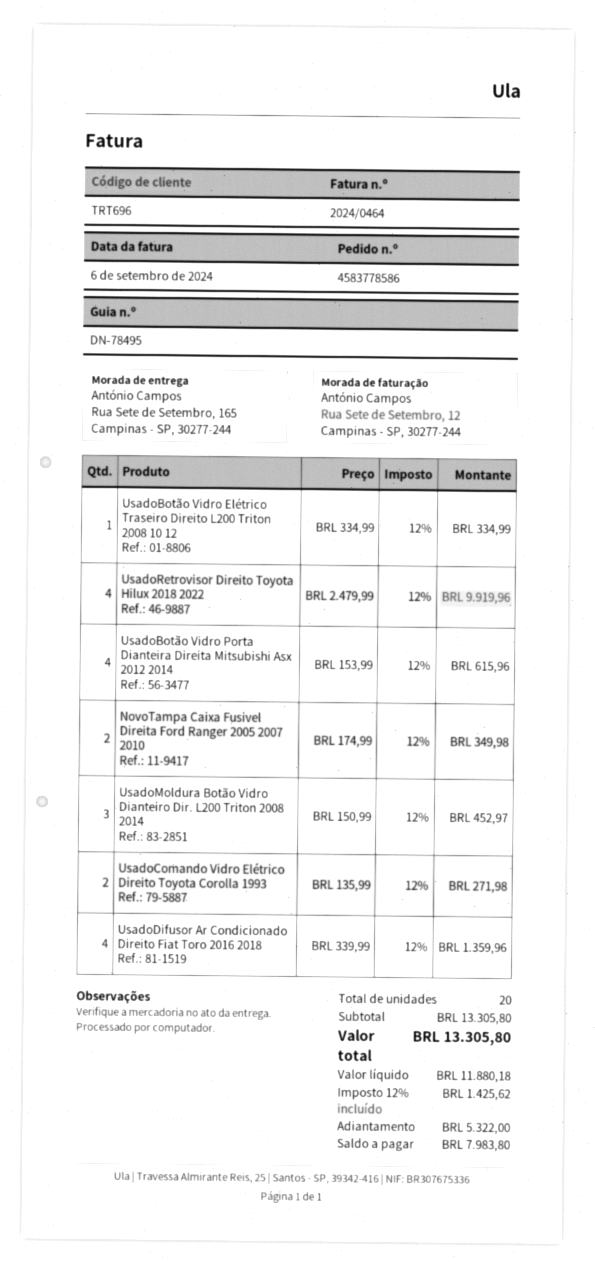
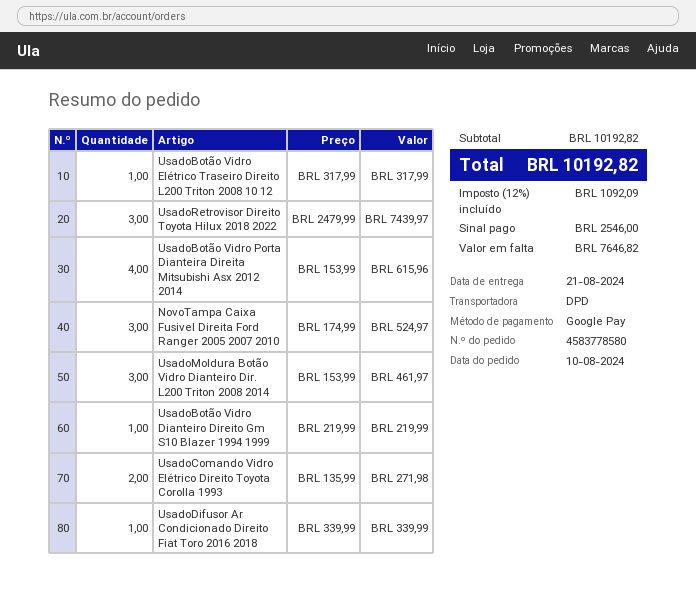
order number: 4583778586 -> 4583778580
UsadoBotão Vidro Elétrico Traseiro Direito L200 Triton 2008 10 12: 1 x 334.99 = 334.99 -> 1 x 317.99 = 317.99
UsadoRetrovisor Direito Toyota Hilux 2018 2022: 4 x 2479.99 = 9919.96 -> 3 x 2479.99 = 7439.97
NovoTampa Caixa Fusivel Direita Ford Ranger 2005 2007 2010: 2 x 174.99 = 349.98 -> 3 x 174.99 = 524.97
UsadoMoldura Botão Vidro Dianteiro Dir. L200 Triton 2008 2014: 3 x 150.99 = 452.97 -> 3 x 153.99 = 461.97
UsadoDifusor Ar Condicionado Direito Fiat Toro 2016 2018: 4 x 339.99 = 1359.96 -> 1 x 339.99 = 339.99
UsadoBotão Vidro Dianteiro Direito Gm S10 Blazer 1994 1999: none -> 1 x 219.99 = 219.99
subtotal: 13305.80 -> 10192.82
tax: 12% = 1425.62 -> 12% = 1092.09
total: 13305.80 -> 10192.82
deposit: 5322.00 -> 2546.00
balance: 7983.80 -> 7646.82

